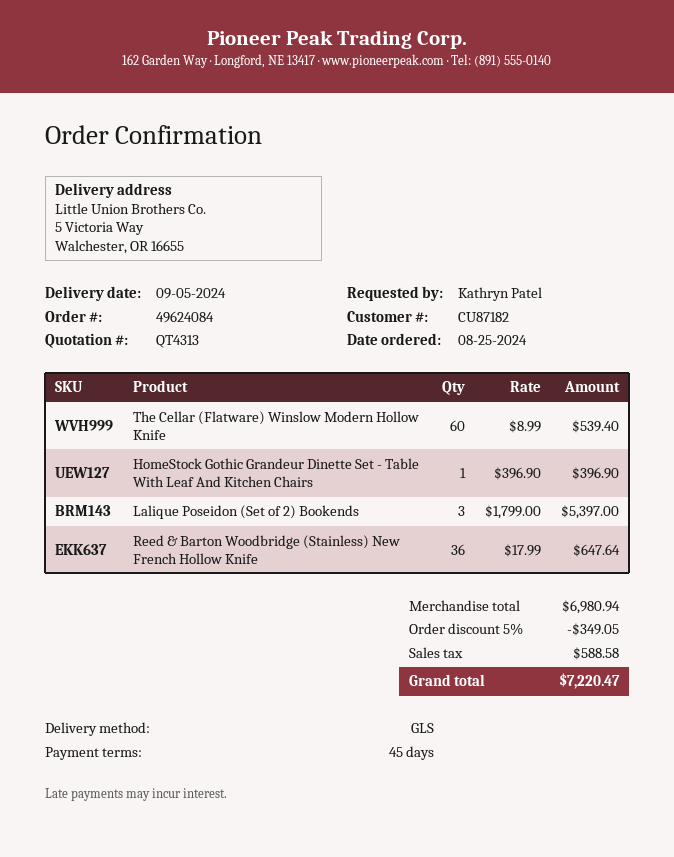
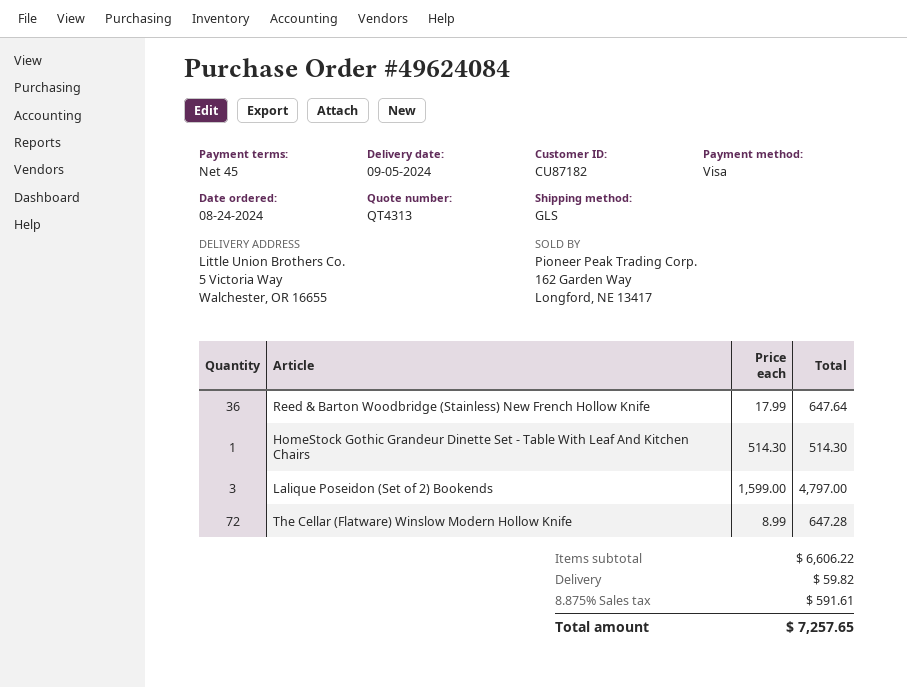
order date: 2024-08-25 -> 2024-08-24
The Cellar (Flatware) Winslow Modern Hollow Knife: 60 x 8.99 = 539.40 -> 72 x 8.99 = 647.28
HomeStock Gothic Grandeur Dinette Set - Table With Leaf And Kitchen Chairs: 1 x 396.90 = 396.90 -> 1 x 514.30 = 514.30
Lalique Poseidon (Set of 2) Bookends: 3 x 1799.00 = 5397.00 -> 3 x 1599.00 = 4797.00
subtotal: 6980.94 -> 6606.22
discount: 5% = 349.05 -> none
shipping: none -> 59.82
tax: 588.58 -> 591.61
total: 7220.47 -> 7257.65

